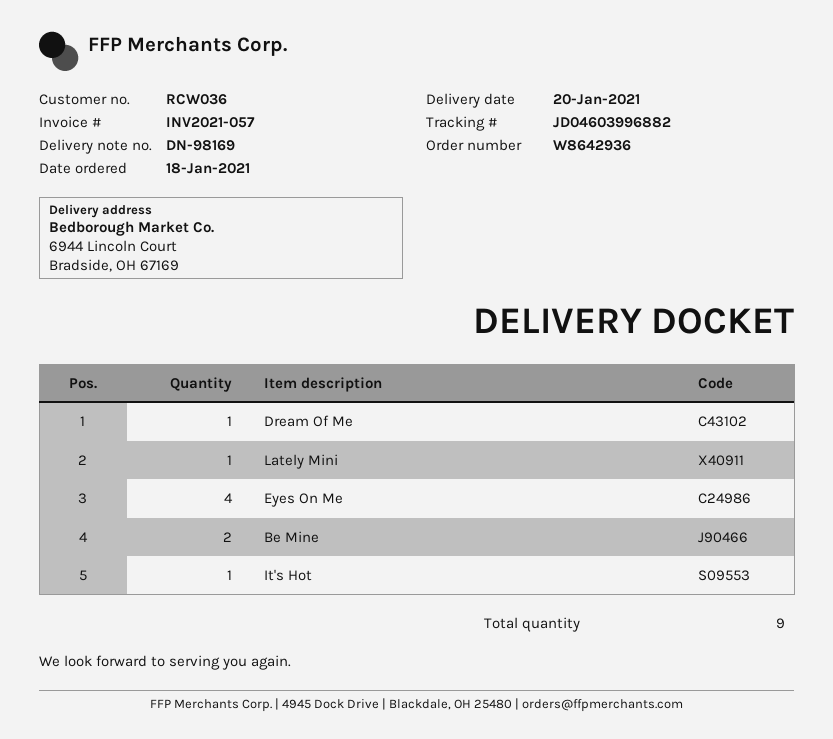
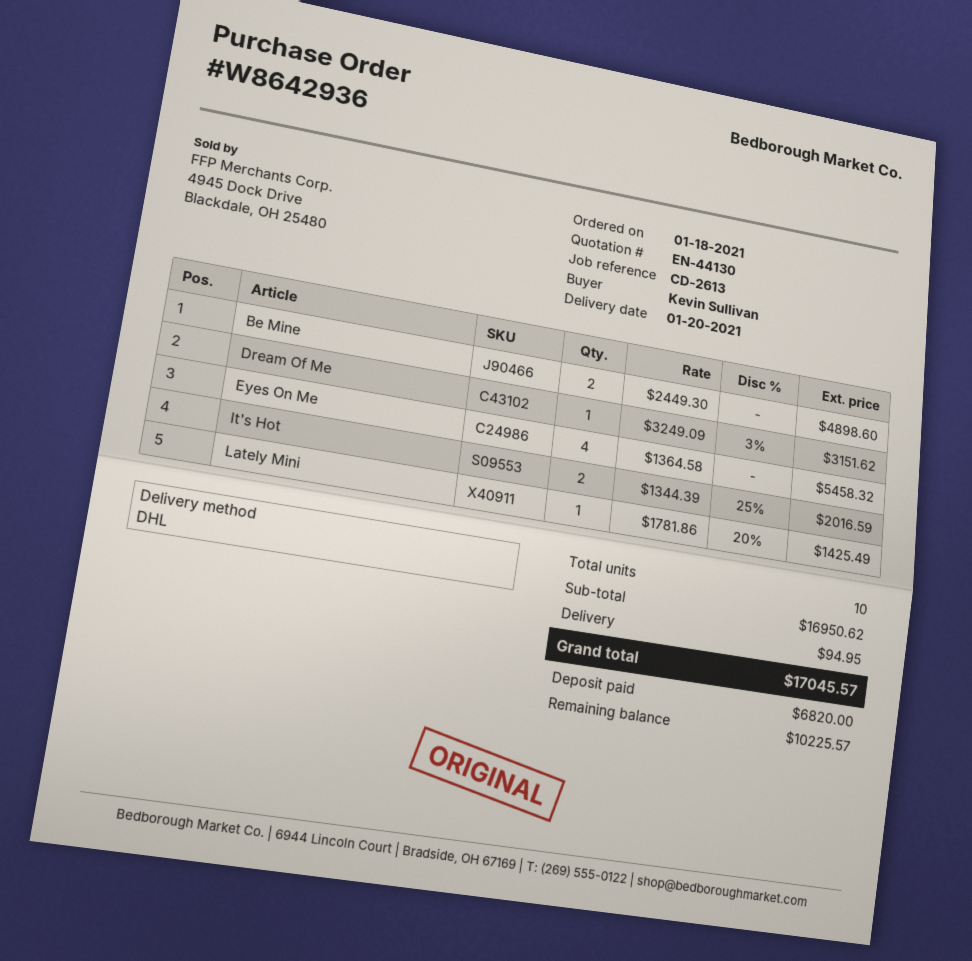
It's Hot: 1 -> 2
total quantity: 9 -> 10

